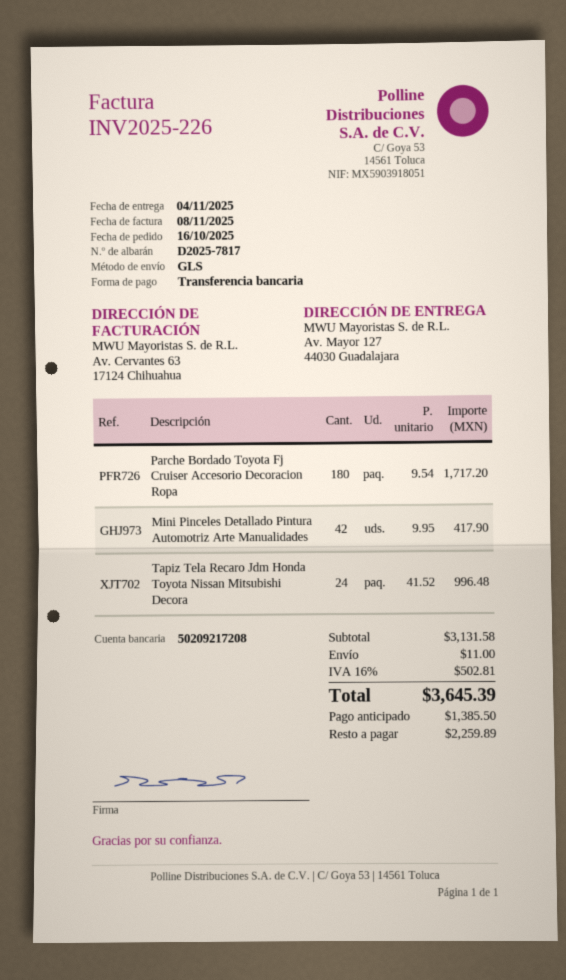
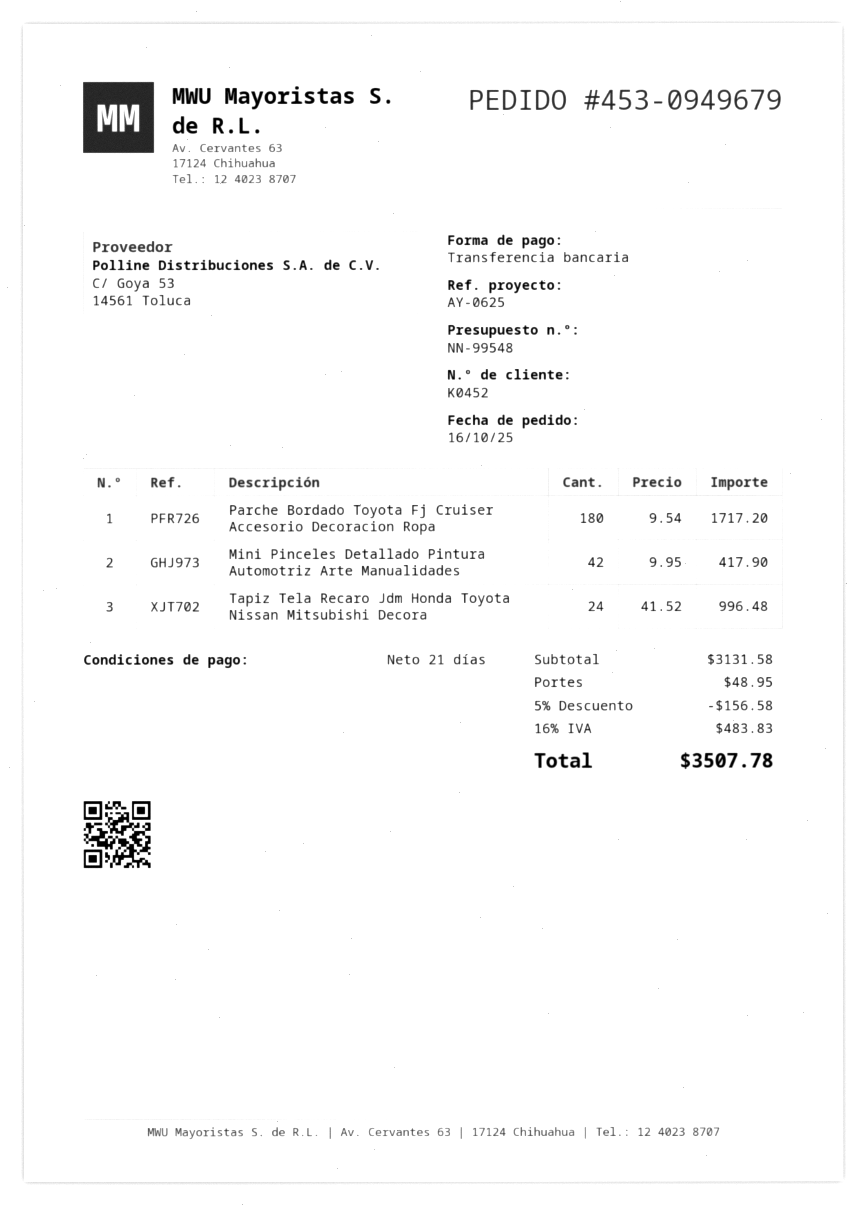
discount: none -> 5% = 156.58
shipping: 11.00 -> 48.95
tax: 16% = 502.81 -> 16% = 483.83
total: 3645.39 -> 3507.78

